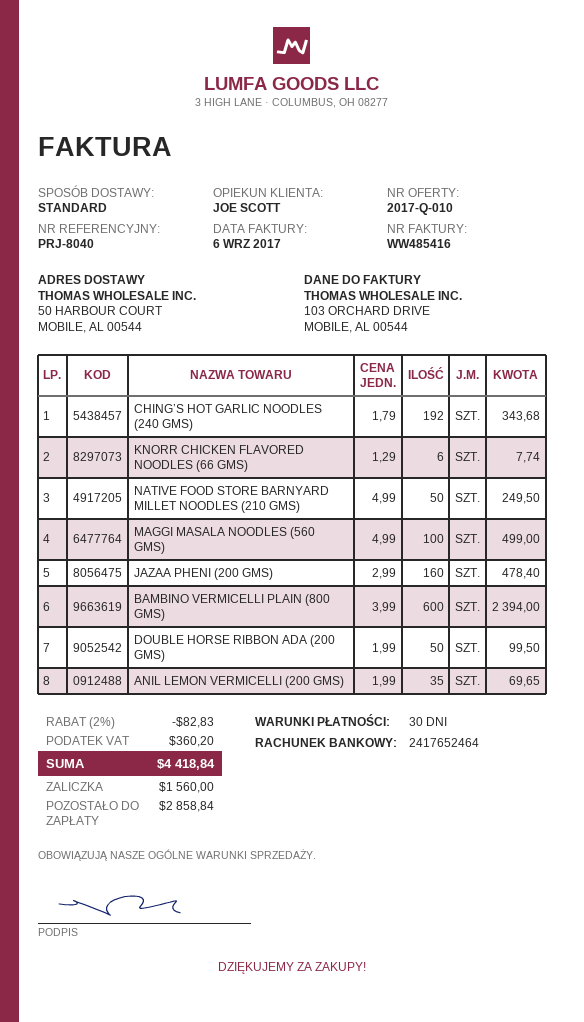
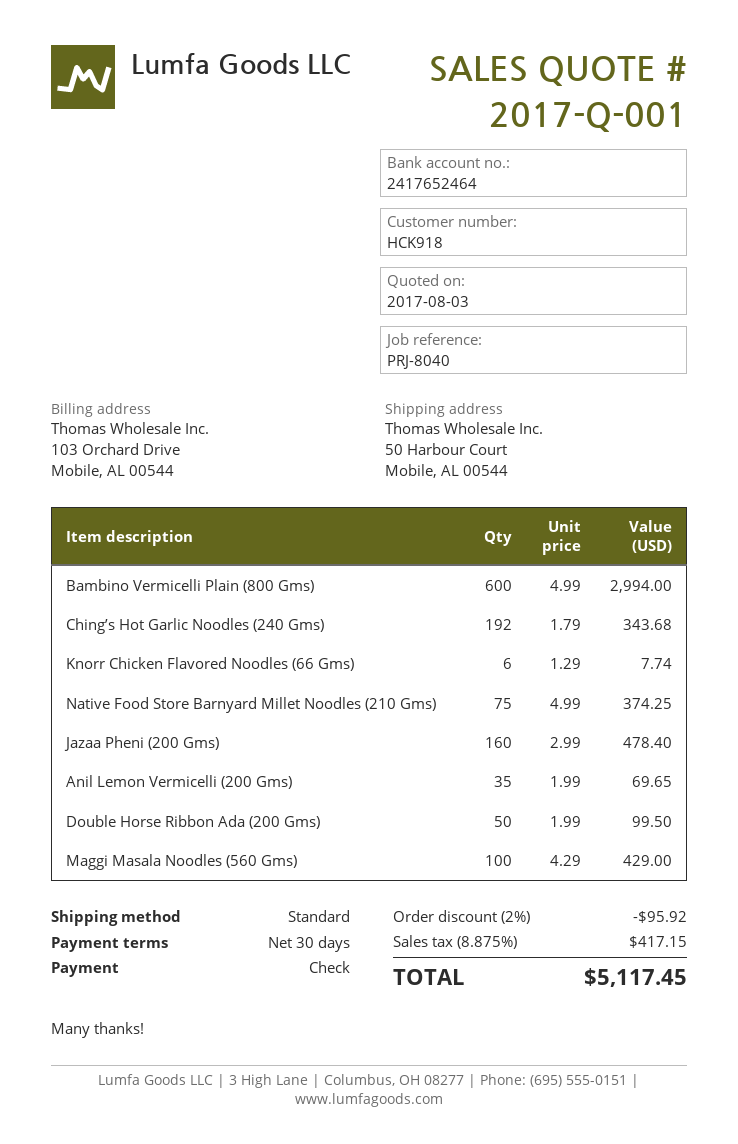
quote number: 2017-Q-010 -> 2017-Q-001
NATIVE FOOD STORE BARNYARD MILLET NOODLES (210 GMS): 50 x 4.99 = 249.50 -> 75 x 4.99 = 374.25
MAGGI MASALA NOODLES (560 GMS): 100 x 4.99 = 499.00 -> 100 x 4.29 = 429.00
BAMBINO VERMICELLI PLAIN (800 GMS): 600 x 3.99 = 2394.00 -> 600 x 4.99 = 2994.00
discount: 2% = 82.83 -> 2% = 95.92
tax: 360.20 -> 417.15
total: 4418.84 -> 5117.45

